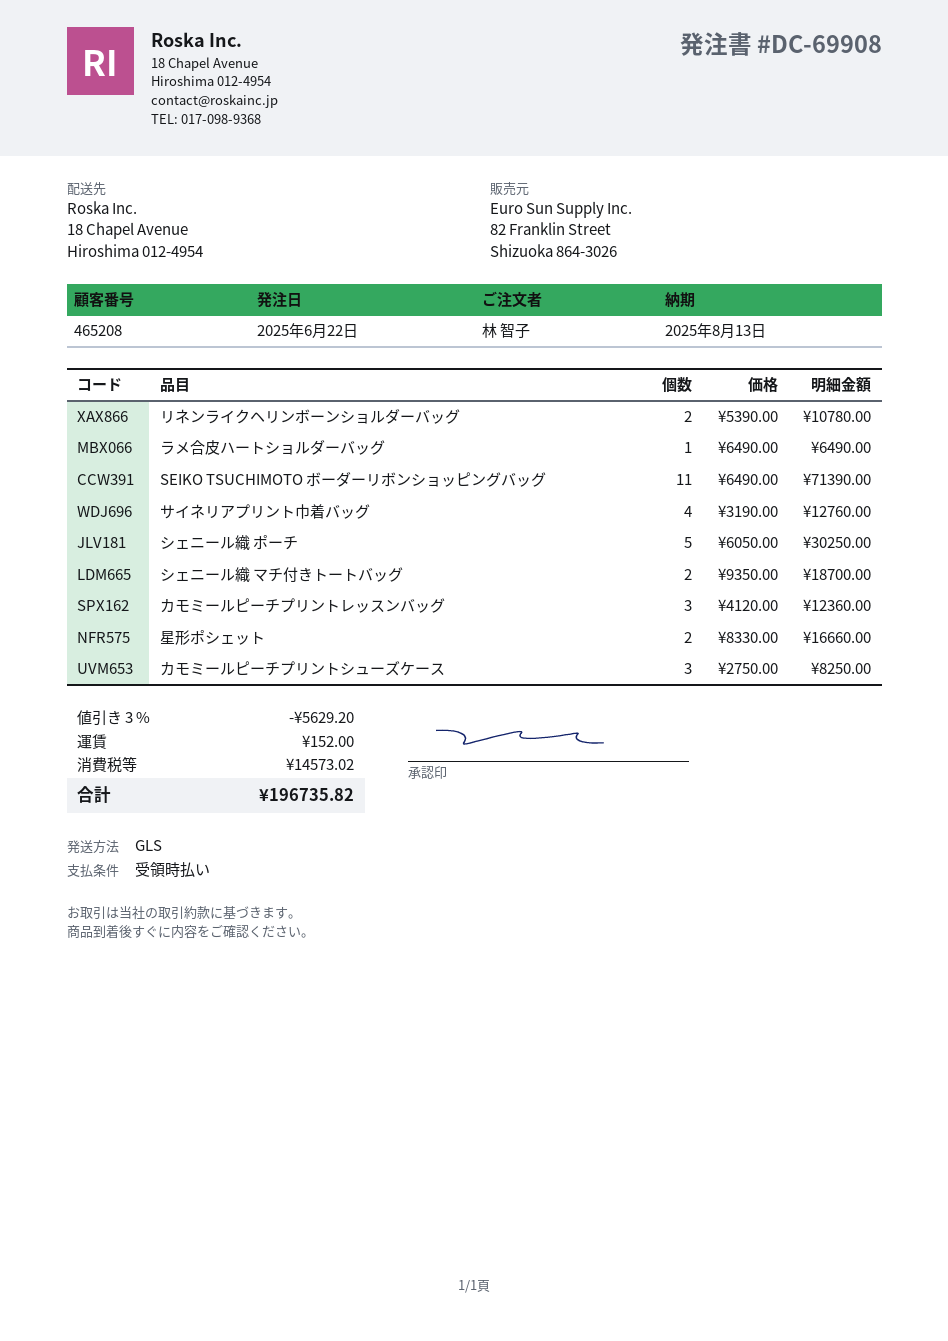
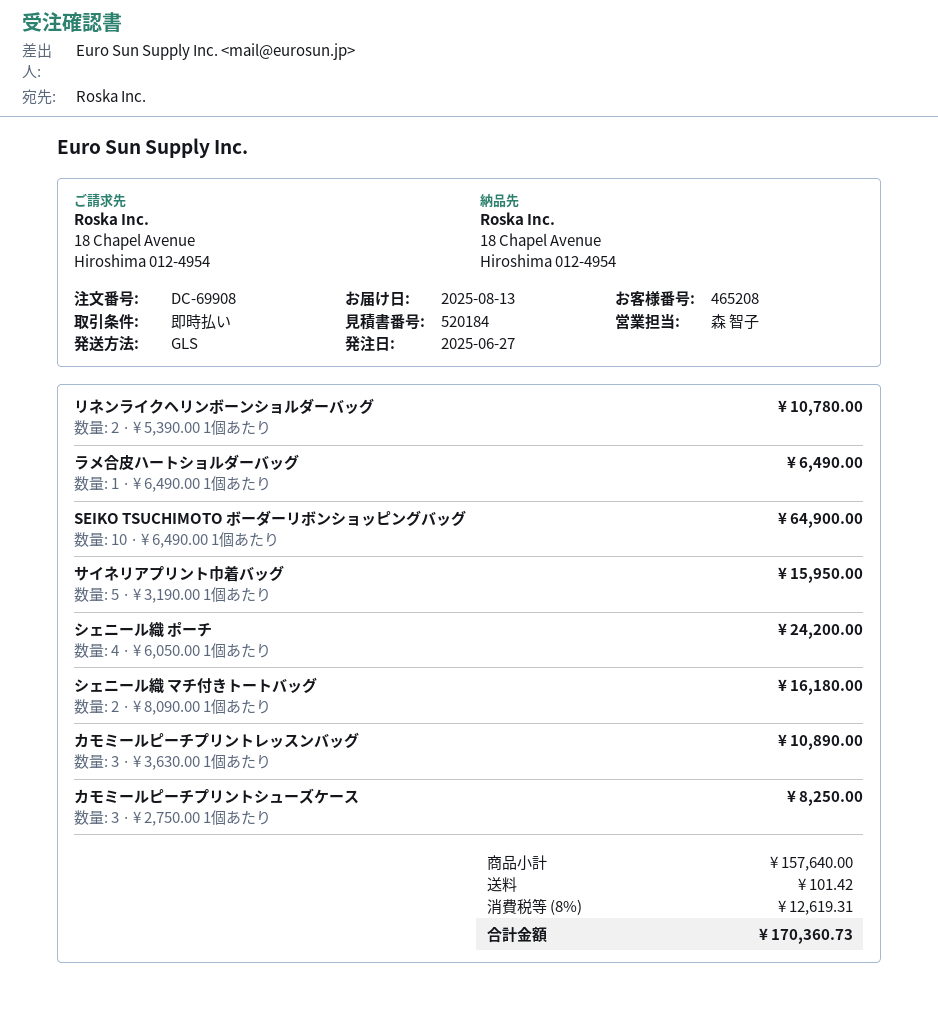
order date: 2025-06-22 -> 2025-06-27
SEIKO TSUCHIMOTO ボーダーリボンショッピングバッグ: 11 x 6490.00 = 71390.00 -> 10 x 6490.00 = 64900.00
サイネリアプリント巾着バッグ: 4 x 3190.00 = 12760.00 -> 5 x 3190.00 = 15950.00
シェニール織 ポーチ: 5 x 6050.00 = 30250.00 -> 4 x 6050.00 = 24200.00
シェニール織 マチ付きトートバッグ: 2 x 9350.00 = 18700.00 -> 2 x 8090.00 = 16180.00
カモミールピーチプリントレッスンバッグ: 3 x 4120.00 = 12360.00 -> 3 x 3630.00 = 10890.00
星形ポシェット: 2 x 8330.00 = 16660.00 -> none
discount: 3% = 5629.20 -> none
shipping: 152.00 -> 101.42
tax: 14573.02 -> 12619.31
total: 196735.82 -> 170360.73

